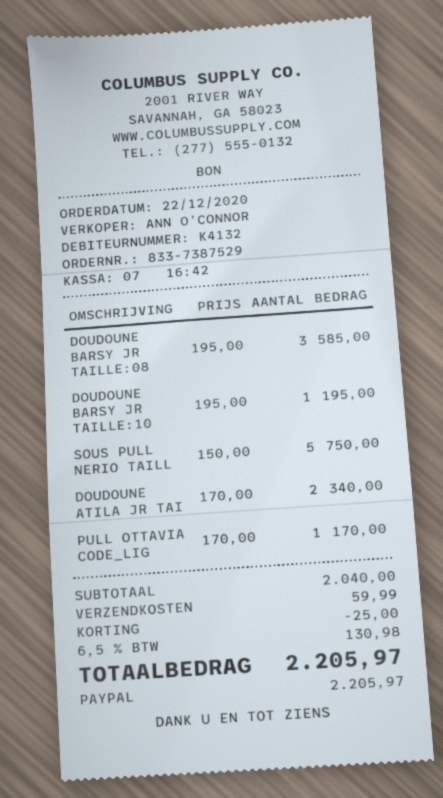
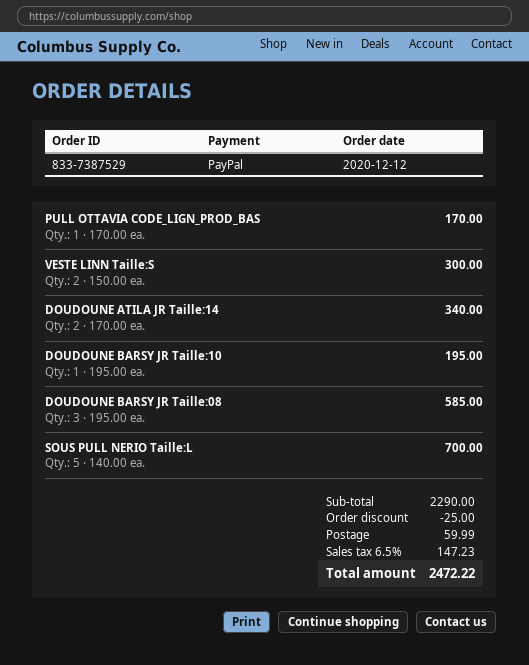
order date: 2020-12-22 -> 2020-12-12
SOUS PULL NERIO TAILL: 5 x 150.00 = 750.00 -> 5 x 140.00 = 700.00
VESTE LINN Taille:S: none -> 2 x 150.00 = 300.00
subtotal: 2040.00 -> 2290.00
tax: 6.5% = 130.98 -> 6.5% = 147.23
total: 2205.97 -> 2472.22

